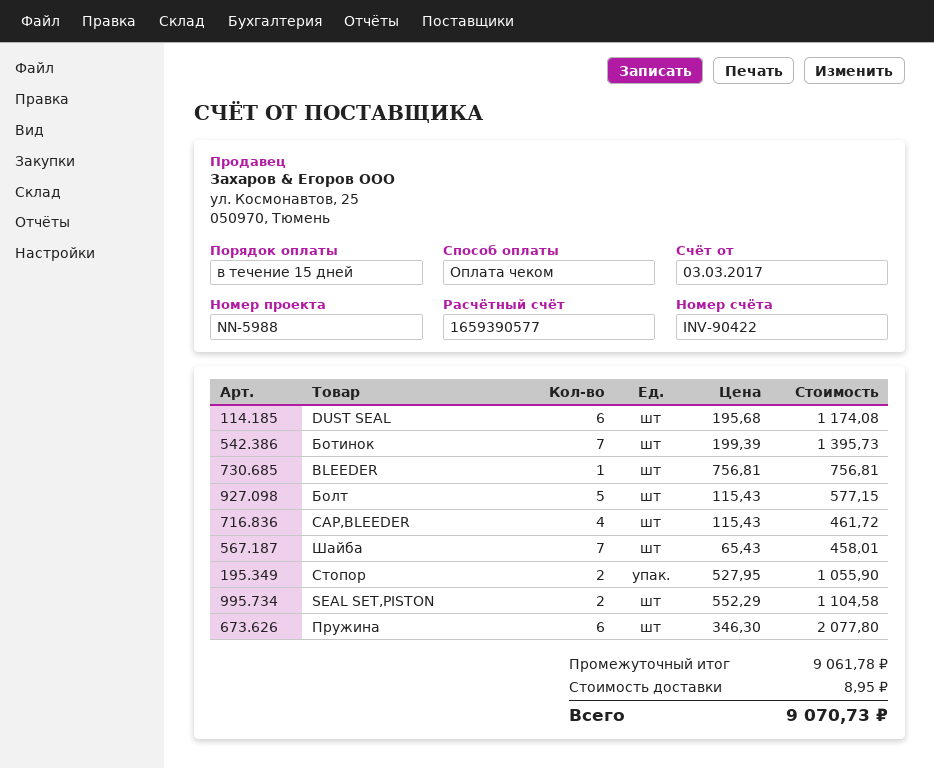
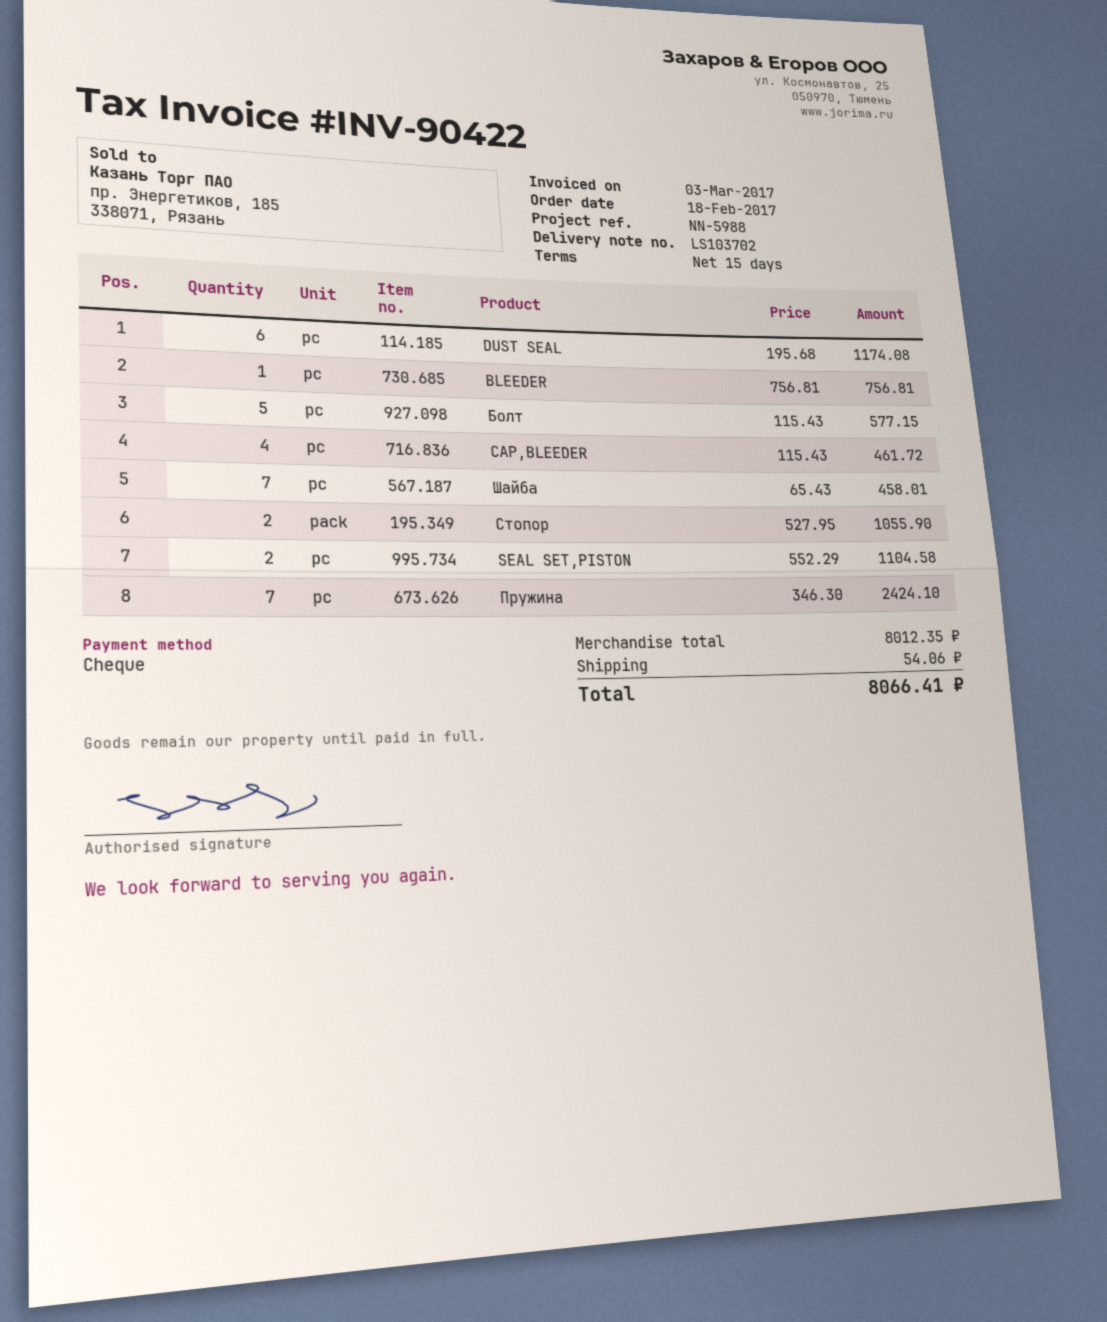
Ботинок: 7 x 199.39 = 1395.73 -> none
Пружина: 6 x 346.30 = 2077.80 -> 7 x 346.30 = 2424.10
subtotal: 9061.78 -> 8012.35
shipping: 8.95 -> 54.06
total: 9070.73 -> 8066.41

